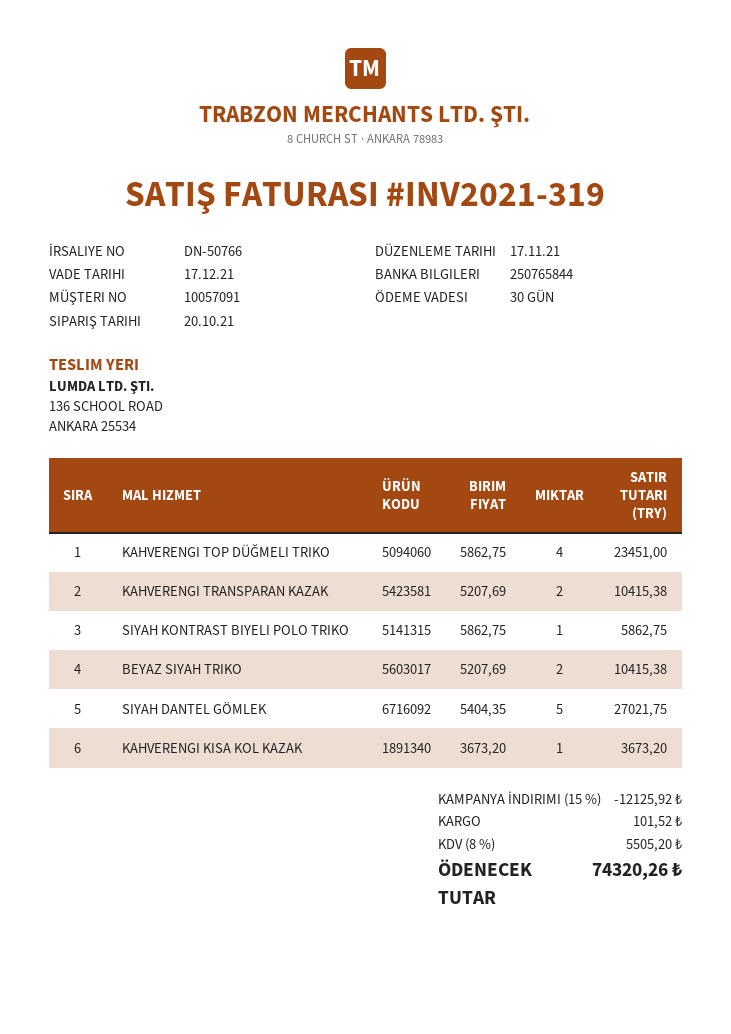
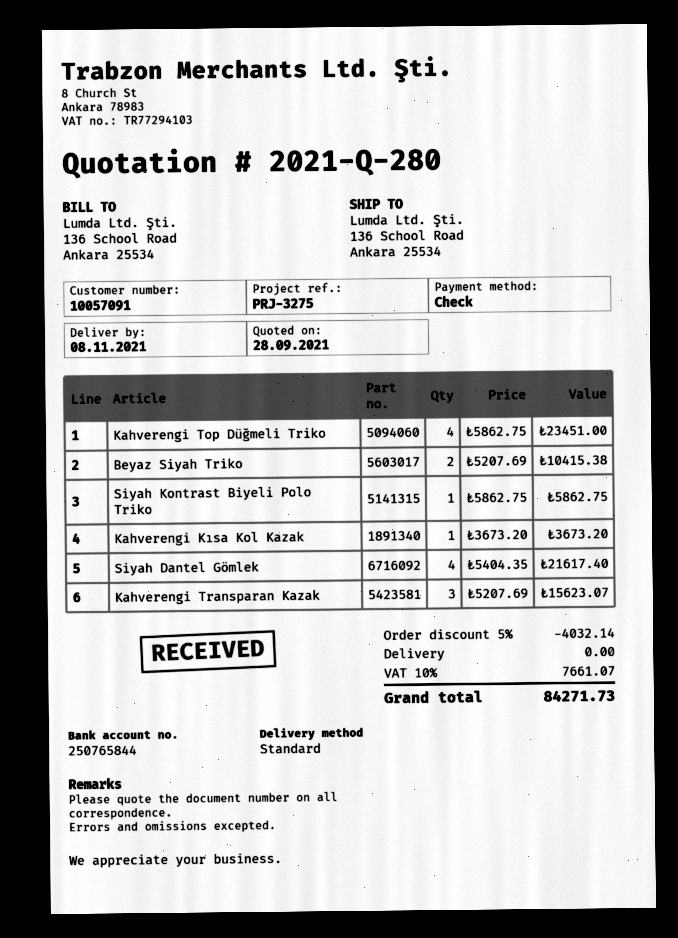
KAHVERENGI TRANSPARAN KAZAK: 2 x 5207.69 = 10415.38 -> 3 x 5207.69 = 15623.07
SIYAH DANTEL GÖMLEK: 5 x 5404.35 = 27021.75 -> 4 x 5404.35 = 21617.40
discount: 15% = 12125.92 -> 5% = 4032.14
shipping: 101.52 -> 0.00
tax: 8% = 5505.20 -> 10% = 7661.07
total: 74320.26 -> 84271.73

